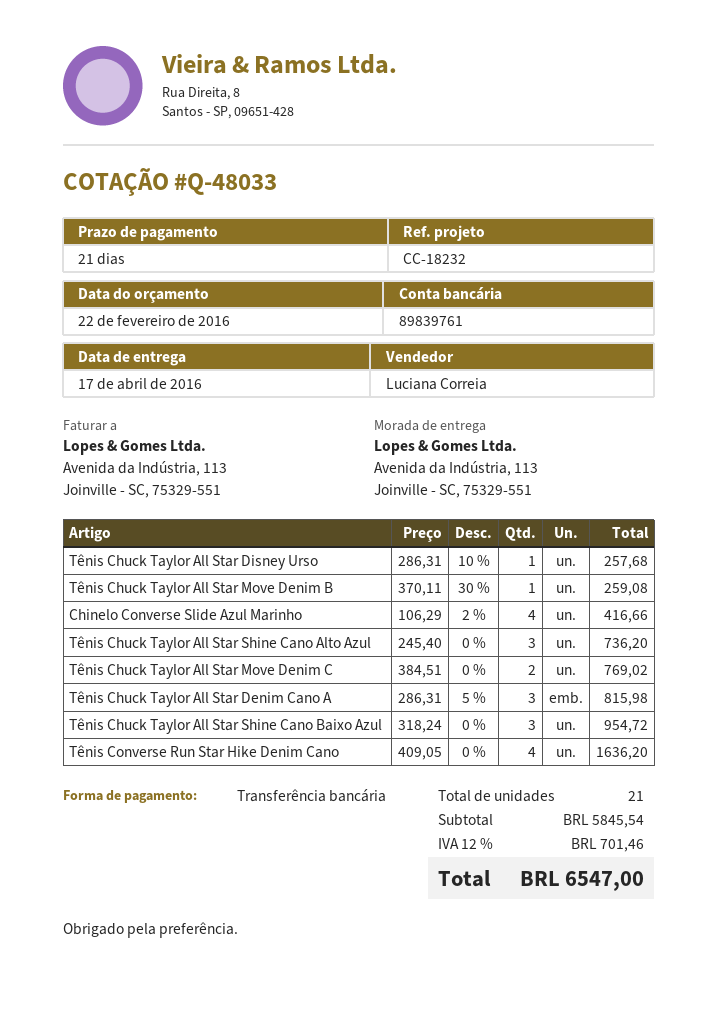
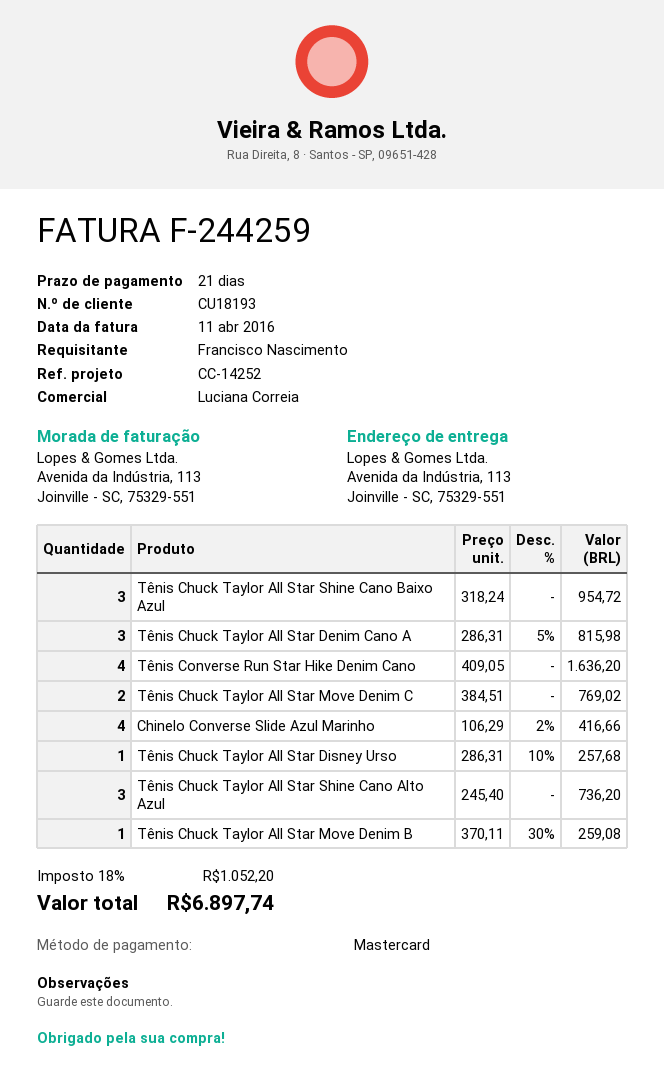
reference: CC-18232 -> CC-14252
payment method: bank transfer -> Mastercard
tax: 12% = 701.46 -> 18% = 1052.20
total: 6547.00 -> 6897.74

